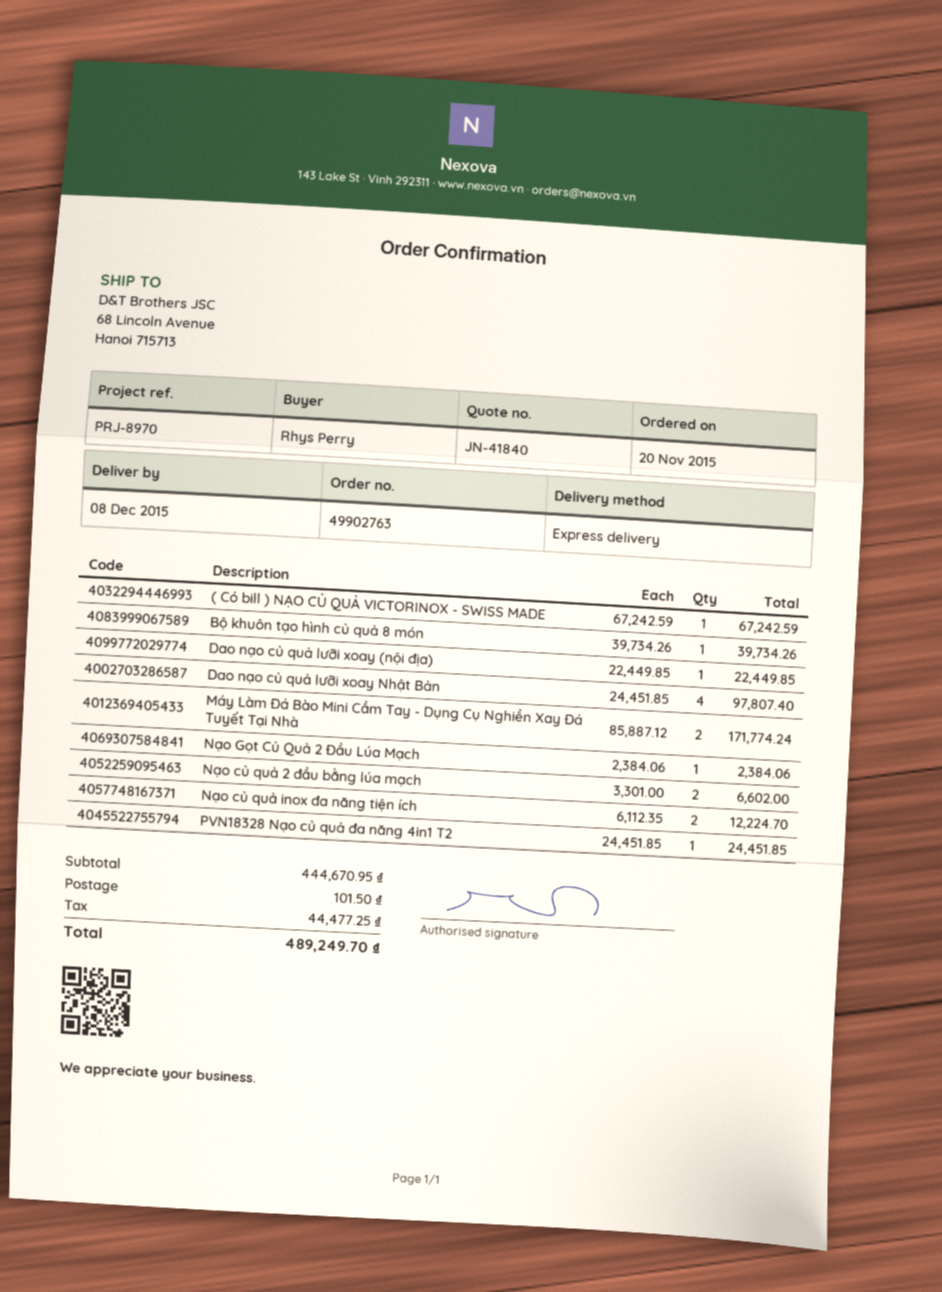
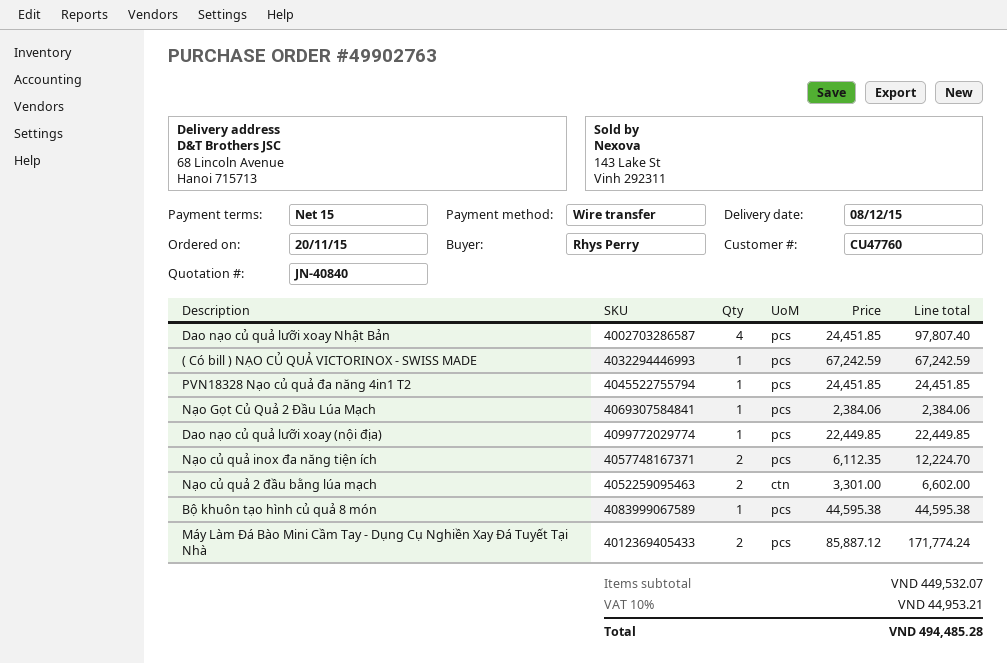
quote number: JN-41840 -> JN-40840
Bộ khuôn tạo hình củ quả 8 món: 1 x 39734.26 = 39734.26 -> 1 x 44595.38 = 44595.38
subtotal: 444670.95 -> 449532.07
shipping: 101.50 -> none
tax: 44477.25 -> 44953.21
total: 489249.70 -> 494485.28

